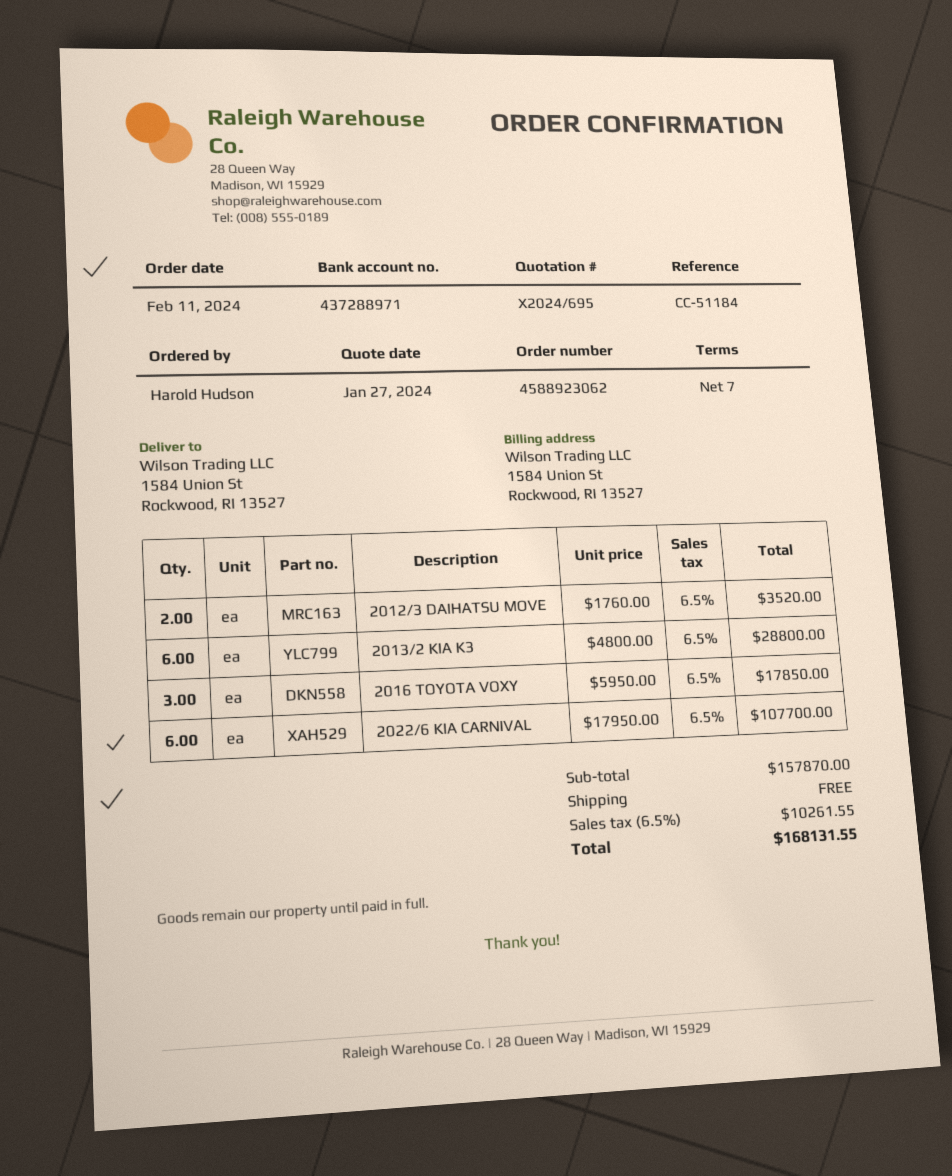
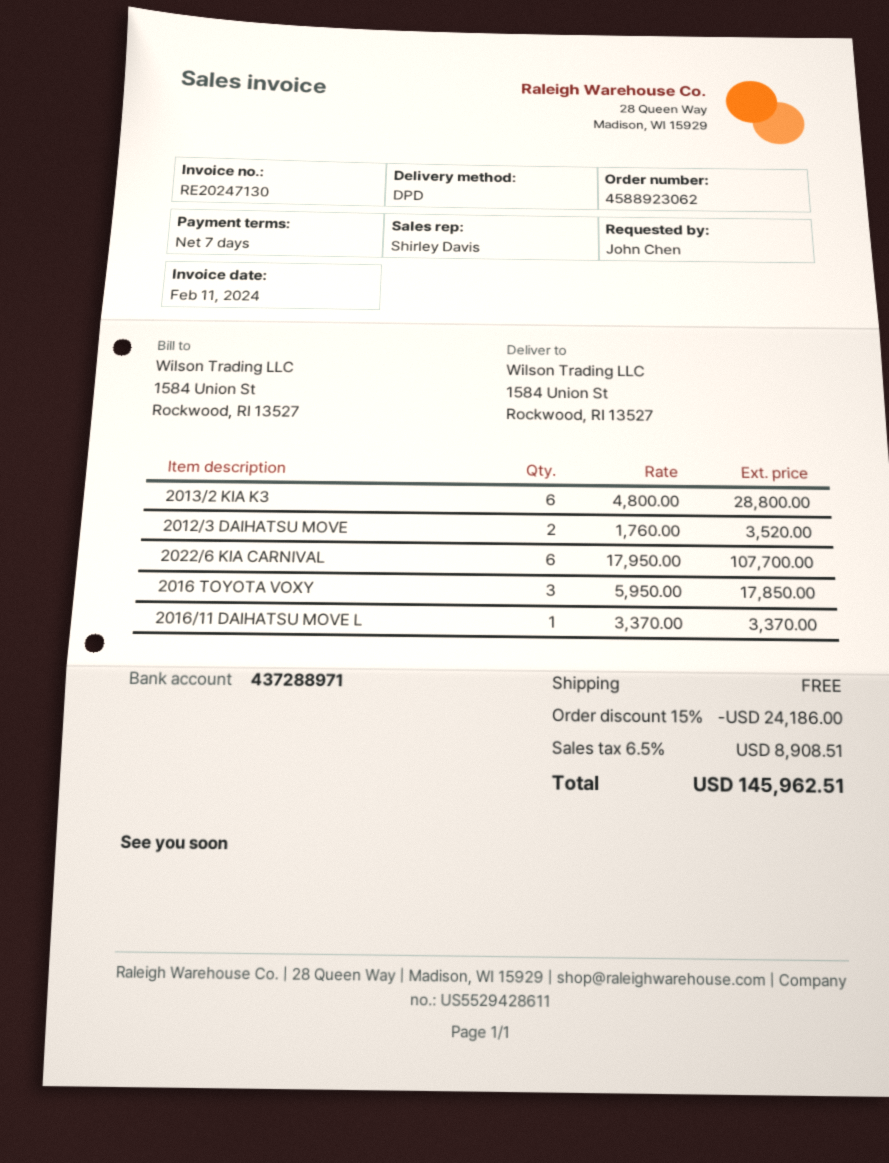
ordered by: Harold Hudson -> John Chen
2016/11 DAIHATSU MOVE L: none -> 1 x 3370.00 = 3370.00
discount: none -> 15% = 24186.00
tax: 6.5% = 10261.55 -> 6.5% = 8908.51
total: 168131.55 -> 145962.51

